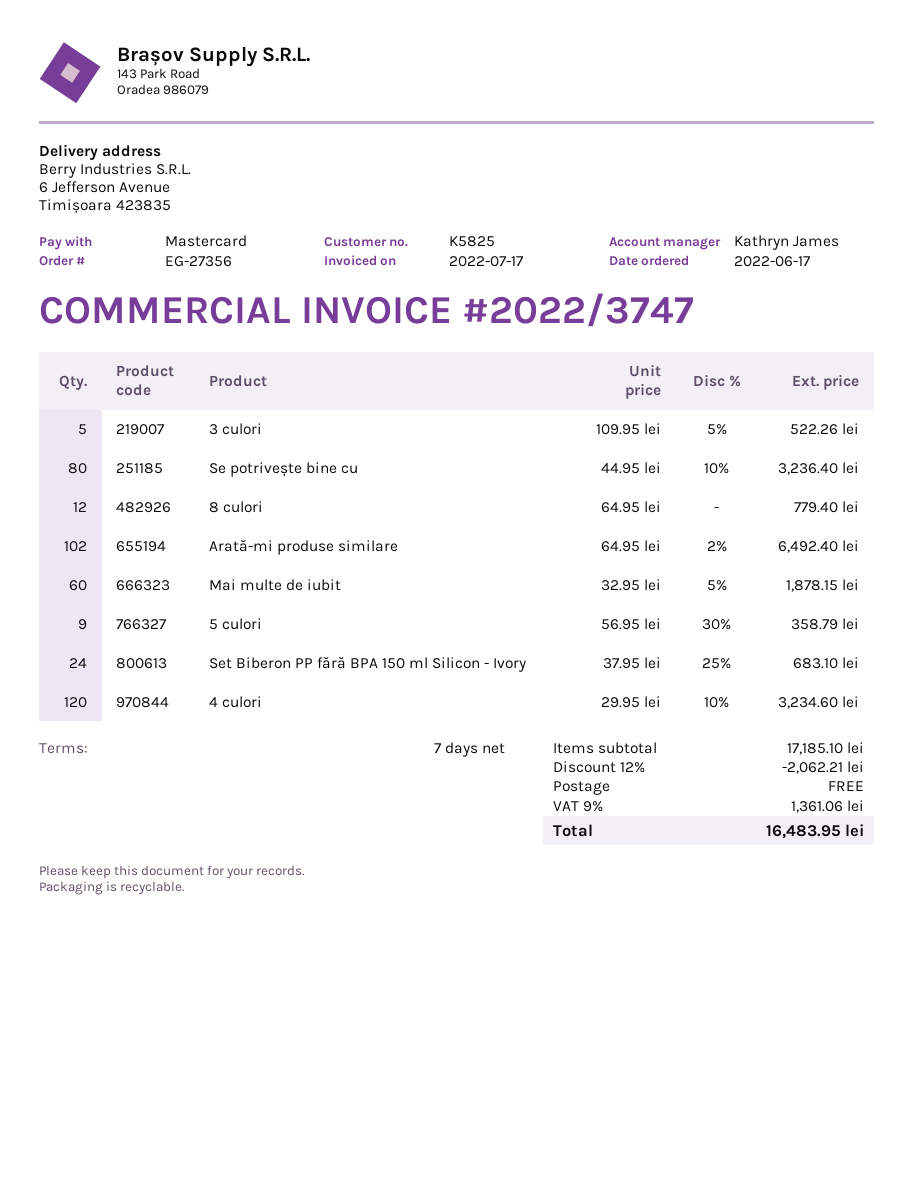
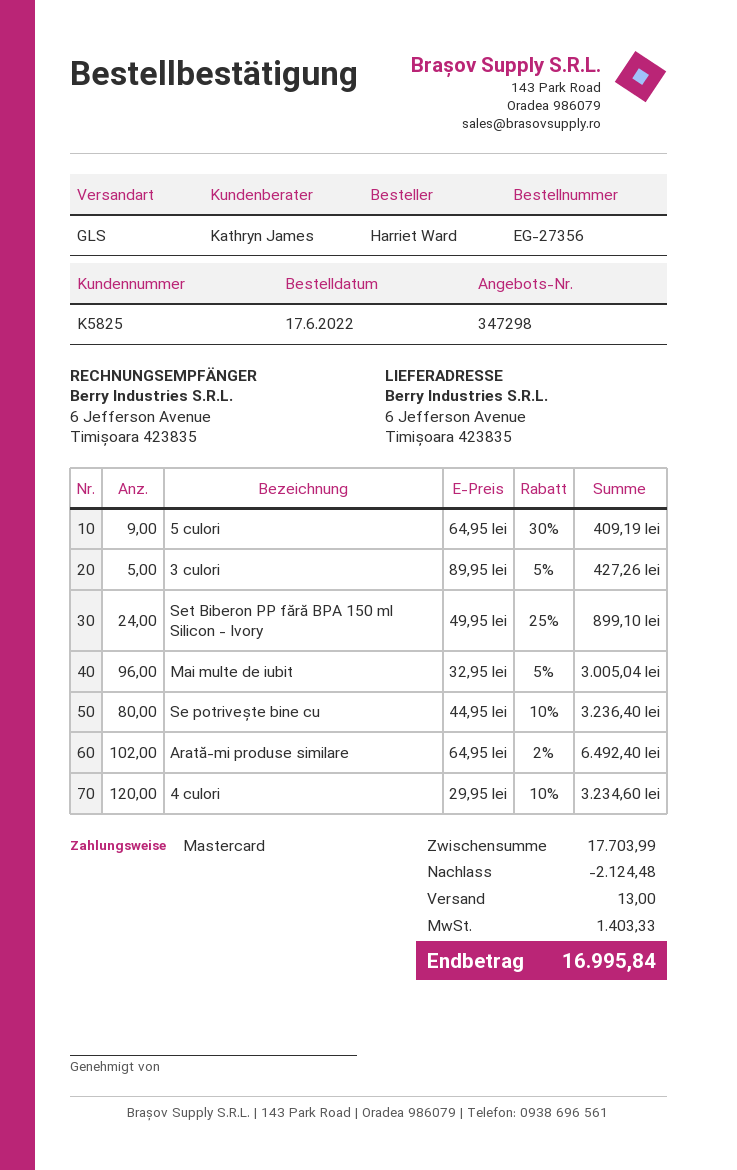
3 culori: 5 x 109.95 - 5% = 522.26 -> 5 x 89.95 - 5% = 427.26
8 culori: 12 x 64.95 = 779.40 -> none
Mai multe de iubit: 60 x 32.95 - 5% = 1878.15 -> 96 x 32.95 - 5% = 3005.04
5 culori: 9 x 56.95 - 30% = 358.79 -> 9 x 64.95 - 30% = 409.19
Set Biberon PP fără BPA 150 ml Silicon - Ivory: 24 x 37.95 - 25% = 683.10 -> 24 x 49.95 - 25% = 899.10
subtotal: 17185.10 -> 17703.99
discount: 2062.21 -> 2124.48
shipping: 0.00 -> 13.00
tax: 1361.06 -> 1403.33
total: 16483.95 -> 16995.84

